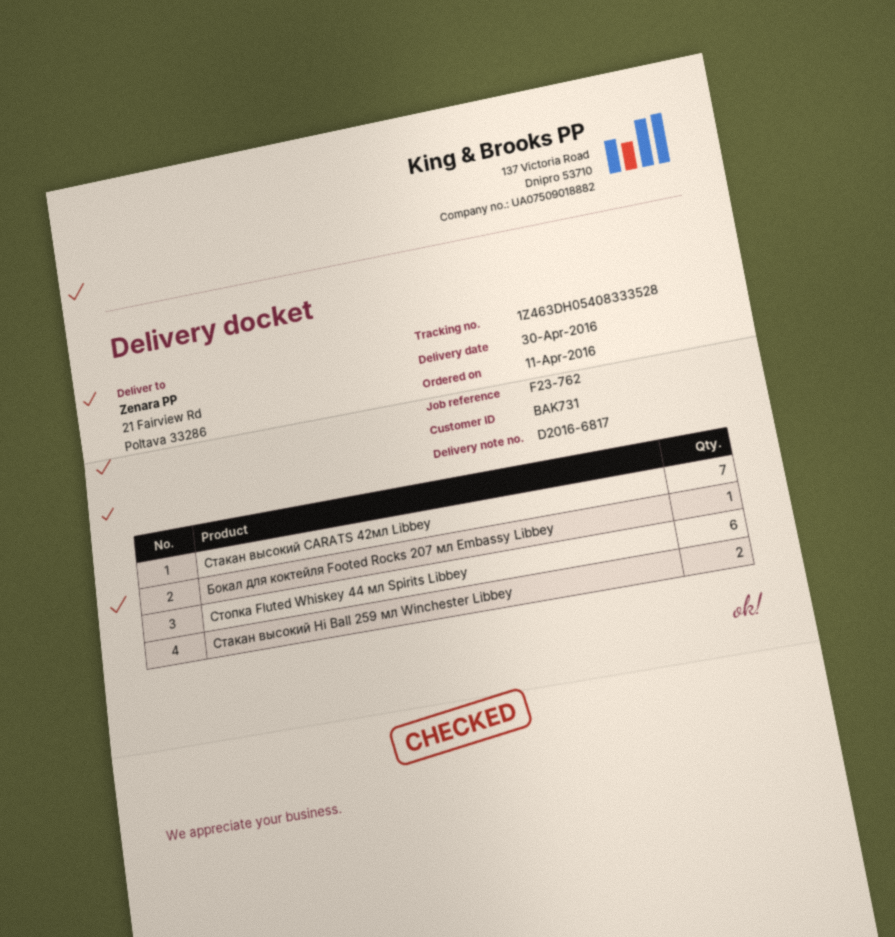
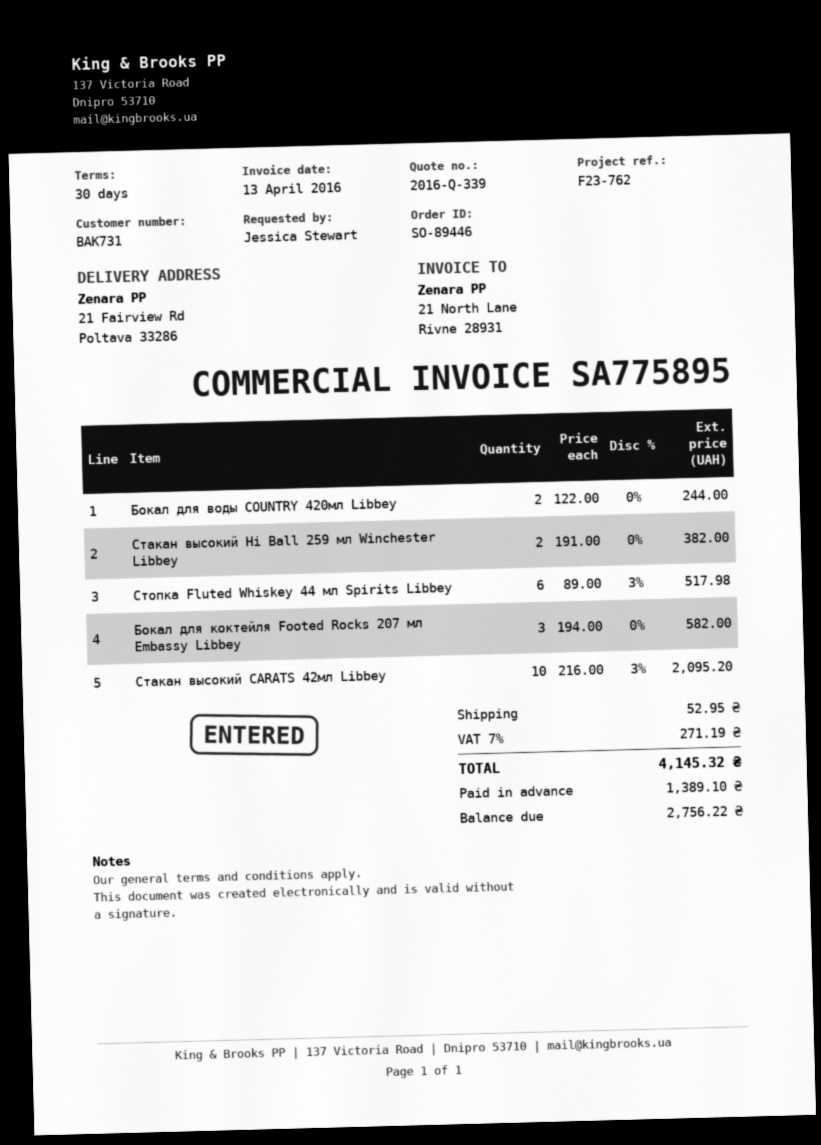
Стакан высокий CARATS 42мл Libbey: 7 -> 10
Бокал для коктейля Footed Rocks 207 мл Embassy Libbey: 1 -> 3
Бокал для воды COUNTRY 420мл Libbey: none -> 2

